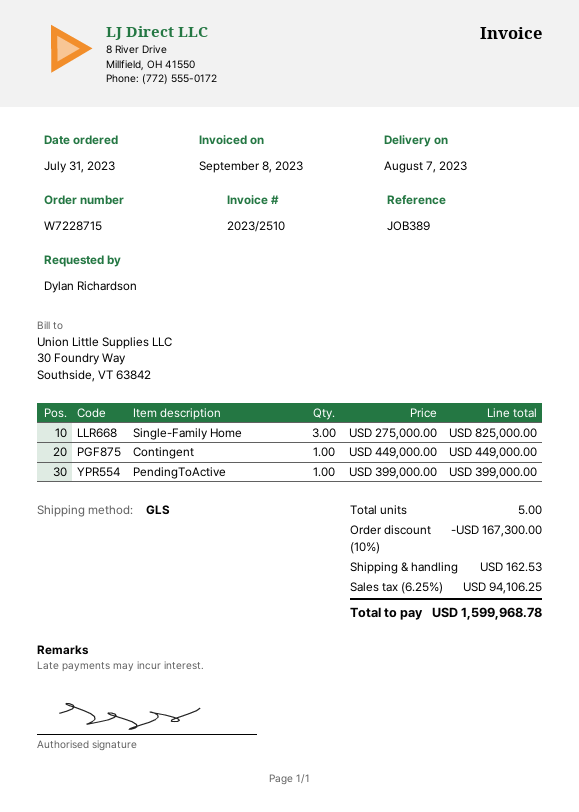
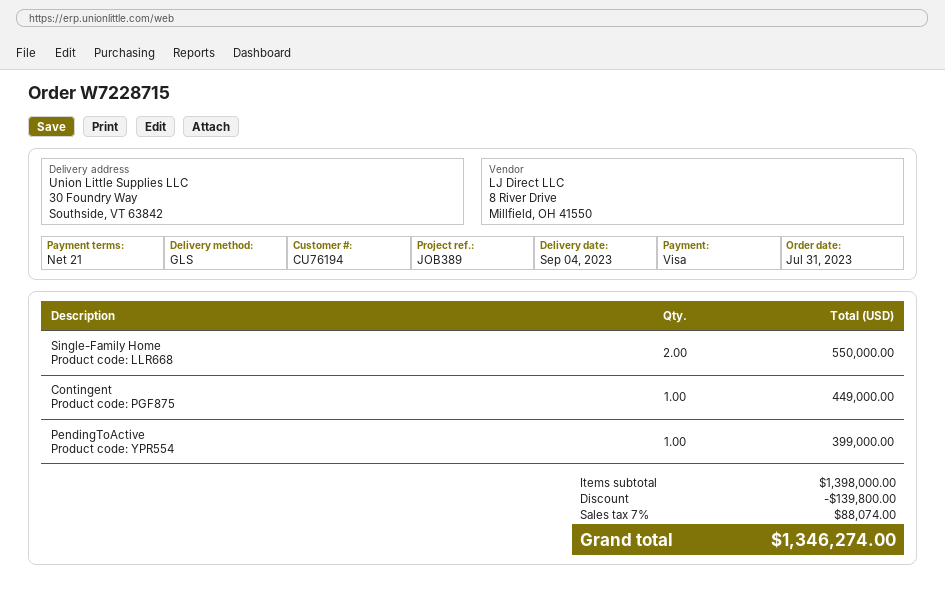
delivery date: 2023-08-07 -> 2023-09-04
Single-Family Home: 3 for 825000.00 -> 2 for 550000.00
discount: 167300.00 -> 139800.00
shipping: 162.53 -> none
tax: 6.25% = 94106.25 -> 7% = 88074.00
total: 1599968.78 -> 1346274.00

